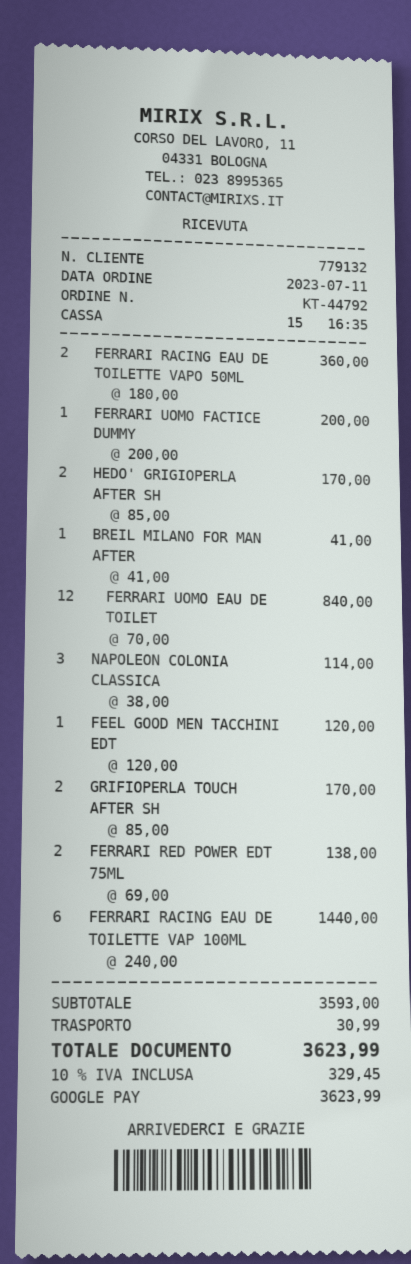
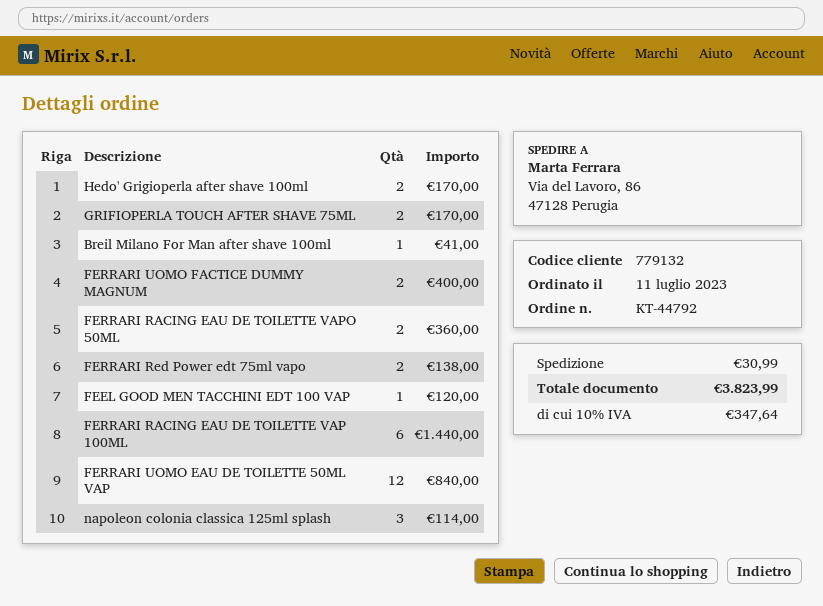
FERRARI UOMO FACTICE DUMMY: 1 for 200.00 -> 2 for 400.00
tax: 10% = 329.45 -> 10% = 347.64
total: 3623.99 -> 3823.99

